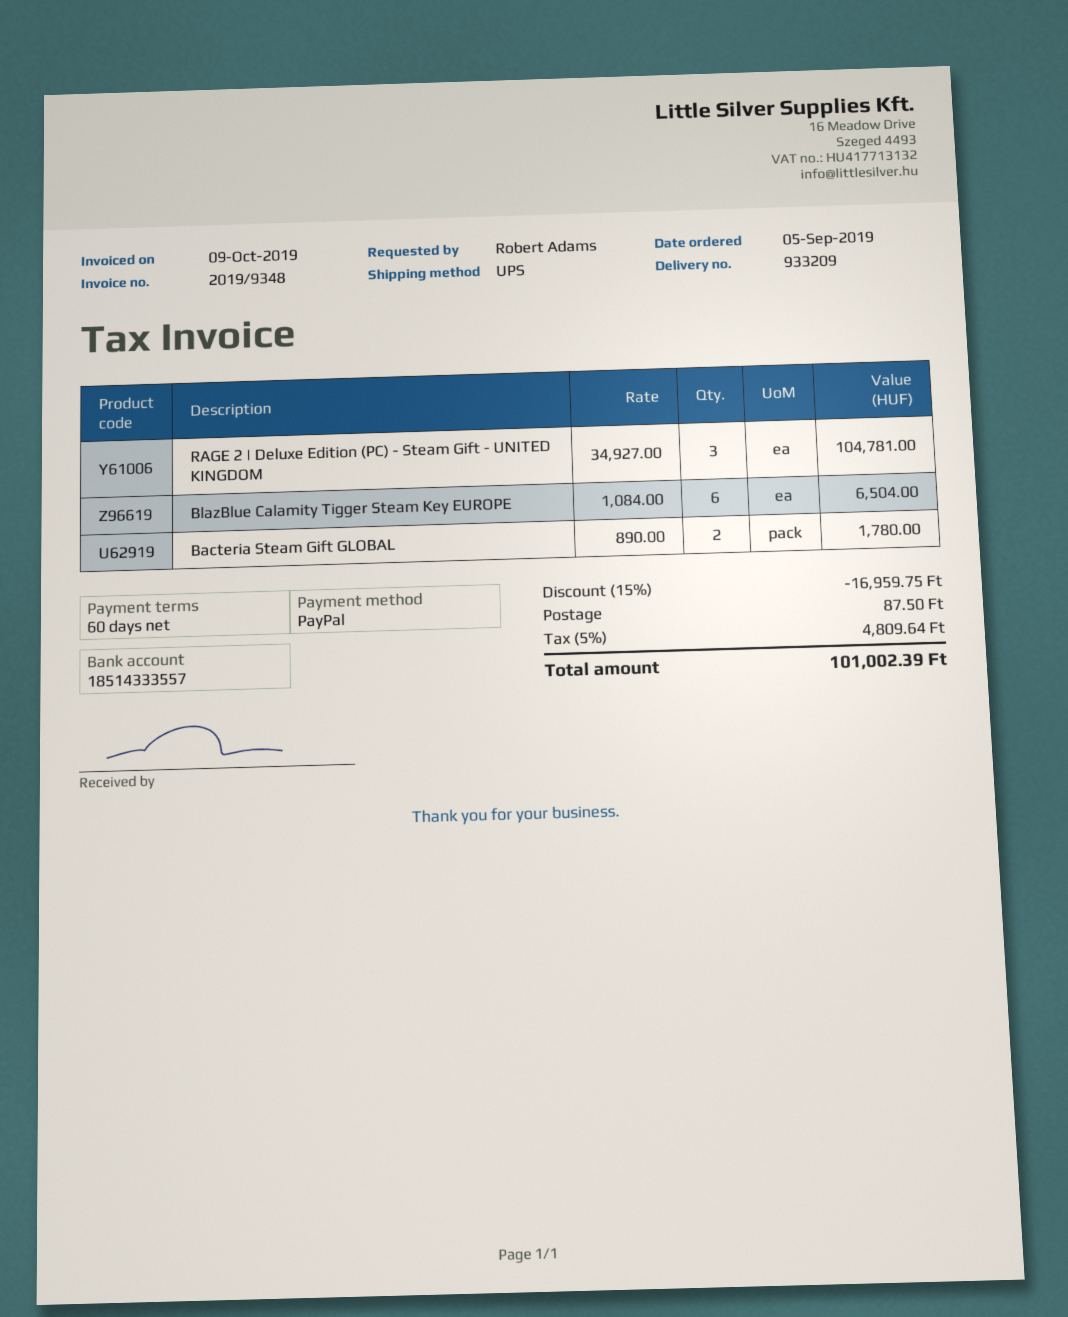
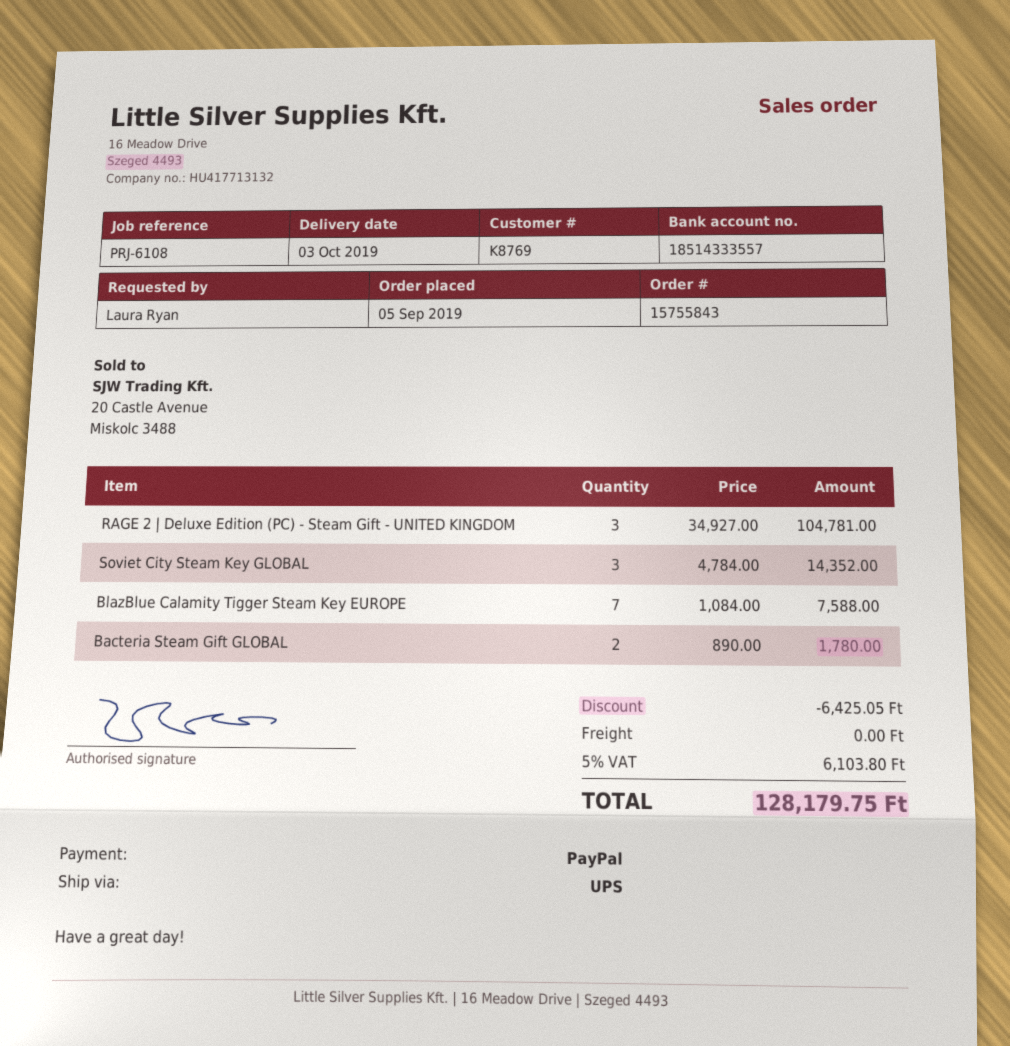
ordered by: Robert Adams -> Laura Ryan
BlazBlue Calamity Tigger Steam Key EUROPE: 6 x 1084.00 = 6504.00 -> 7 x 1084.00 = 7588.00
Soviet City Steam Key GLOBAL: none -> 3 x 4784.00 = 14352.00
discount: 16959.75 -> 6425.05
shipping: 87.50 -> 0.00
tax: 5% = 4809.64 -> 5% = 6103.80
total: 101002.39 -> 128179.75

